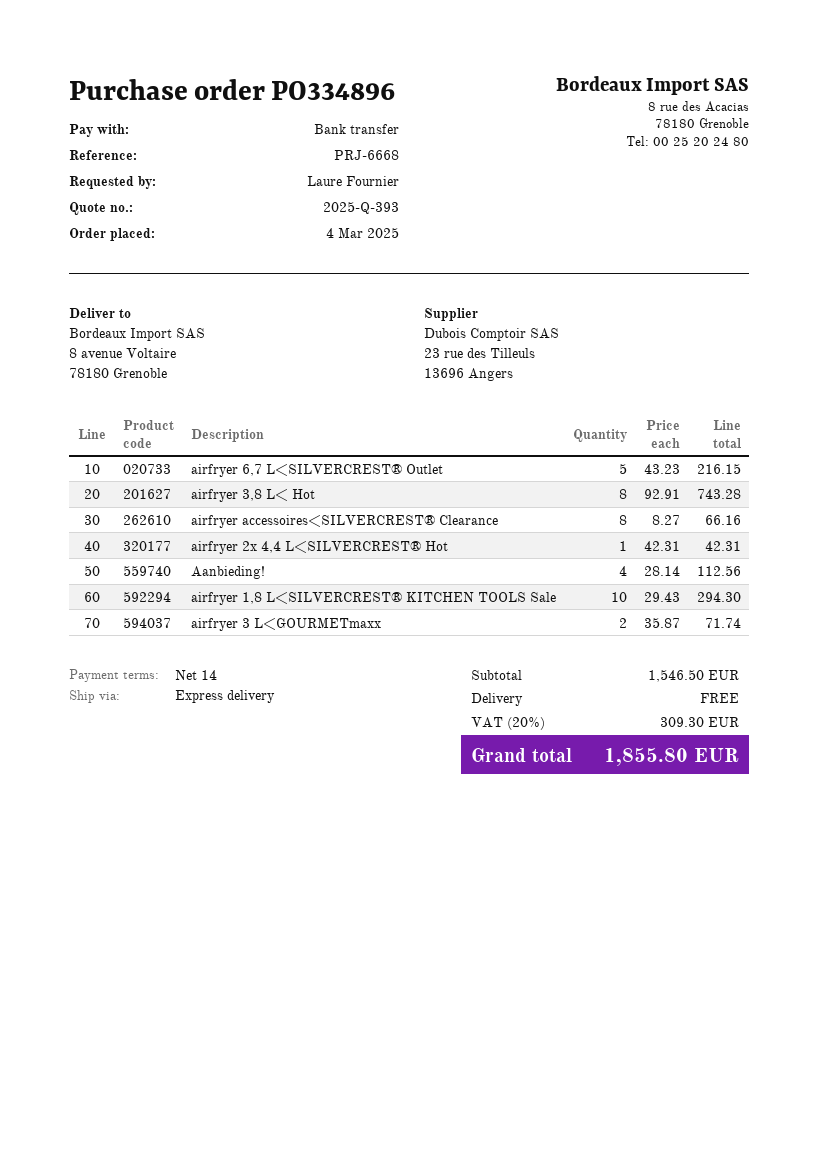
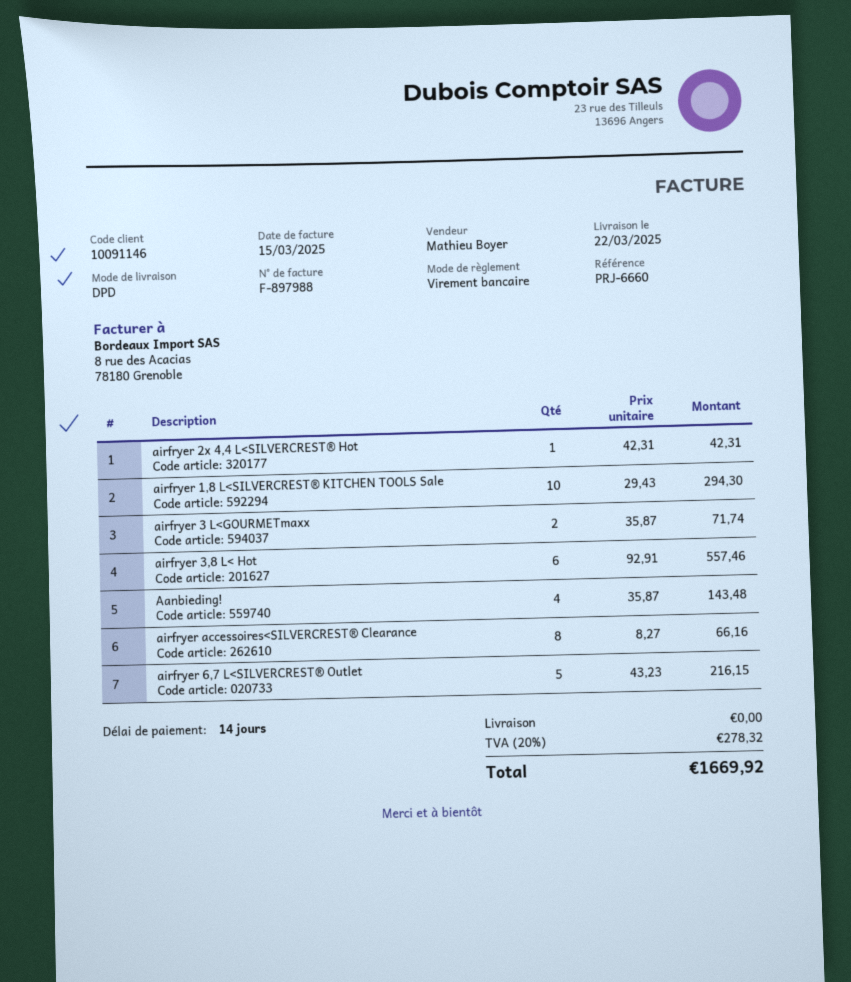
reference: PRJ-6668 -> PRJ-6660
shipping method: express -> DPD
airfryer 3,8 L< Hot: 8 x 92.91 = 743.28 -> 6 x 92.91 = 557.46
Aanbieding!: 4 x 28.14 = 112.56 -> 4 x 35.87 = 143.48
tax: 20% = 309.30 -> 20% = 278.32
total: 1855.80 -> 1669.92

